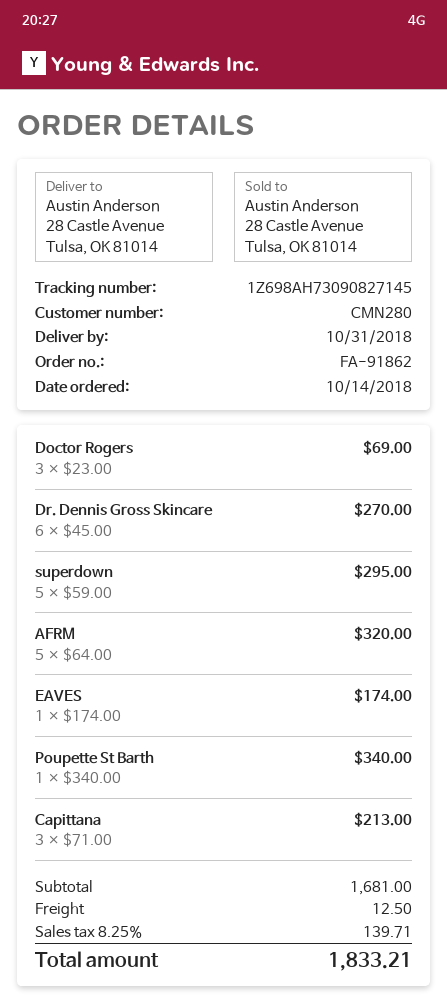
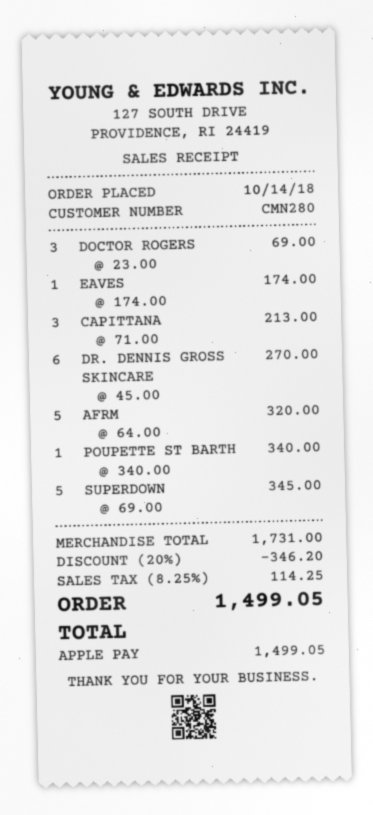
superdown: 5 x 59.00 = 295.00 -> 5 x 69.00 = 345.00
subtotal: 1681.00 -> 1731.00
discount: none -> 20% = 346.20
shipping: 12.50 -> none
tax: 8.25% = 139.71 -> 8.25% = 114.25
total: 1833.21 -> 1499.05

